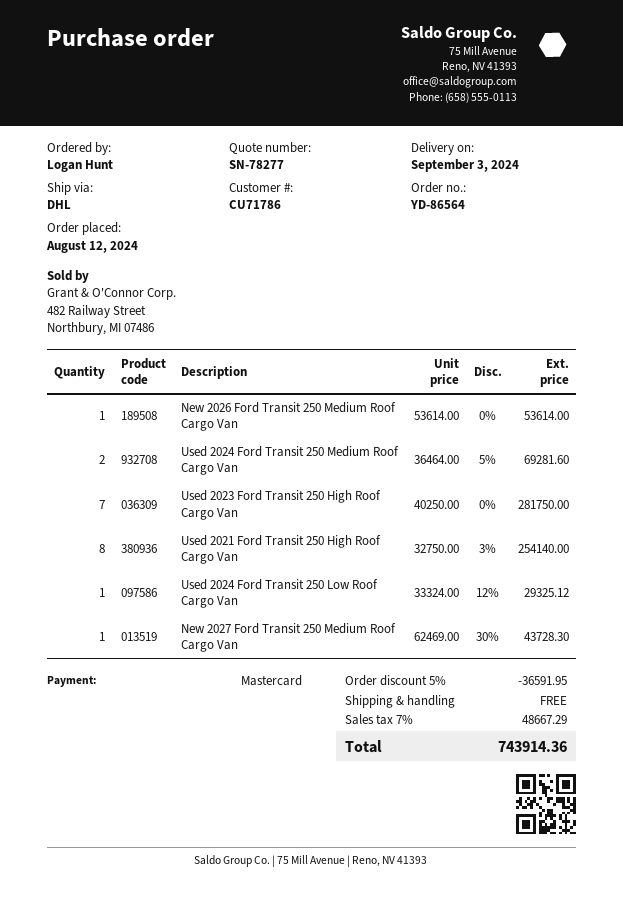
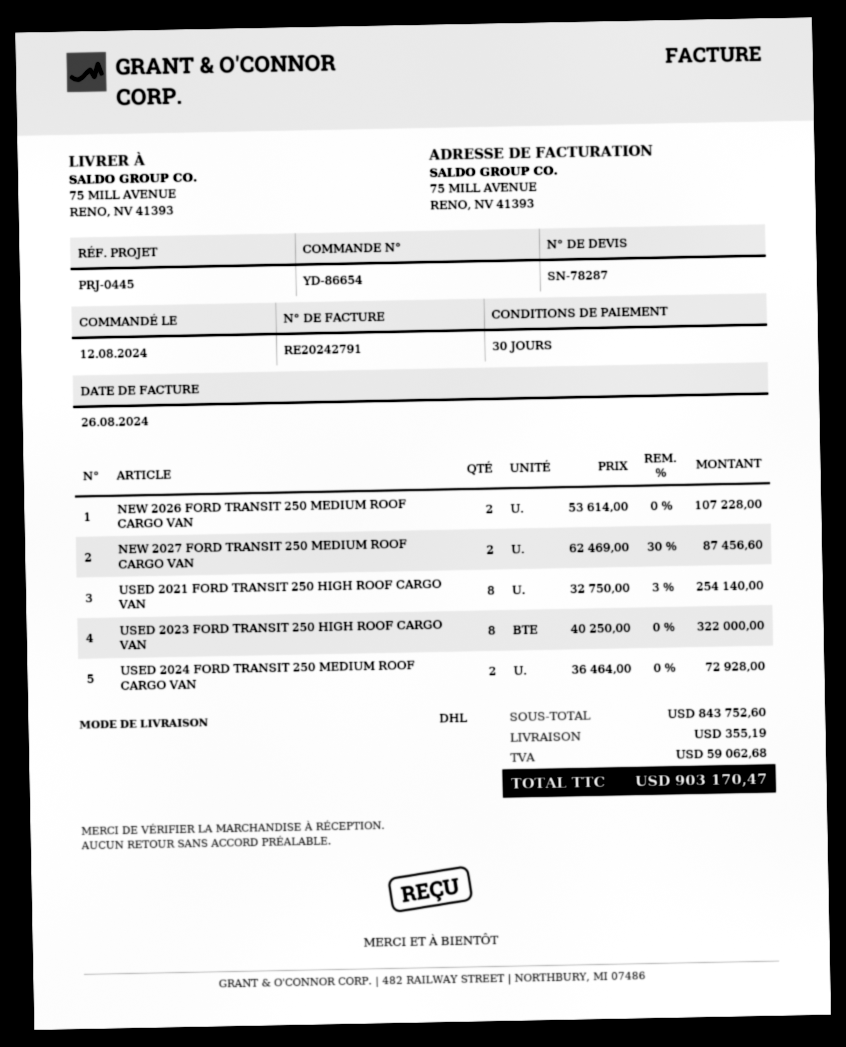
quote number: SN-78277 -> SN-78287
order number: YD-86564 -> YD-86654
New 2026 Ford Transit 250 Medium Roof Cargo Van: 1 x 53614.00 = 53614.00 -> 2 x 53614.00 = 107228.00
Used 2024 Ford Transit 250 Medium Roof Cargo Van: 2 x 36464.00 - 5% = 69281.60 -> 2 x 36464.00 = 72928.00
Used 2023 Ford Transit 250 High Roof Cargo Van: 7 x 40250.00 = 281750.00 -> 8 x 40250.00 = 322000.00
Used 2024 Ford Transit 250 Low Roof Cargo Van: 1 x 33324.00 - 12% = 29325.12 -> none
New 2027 Ford Transit 250 Medium Roof Cargo Van: 1 x 62469.00 - 30% = 43728.30 -> 2 x 62469.00 - 30% = 87456.60
discount: 5% = 36591.95 -> none
shipping: 0.00 -> 355.19
tax: 48667.29 -> 59062.68
total: 743914.36 -> 903170.47

